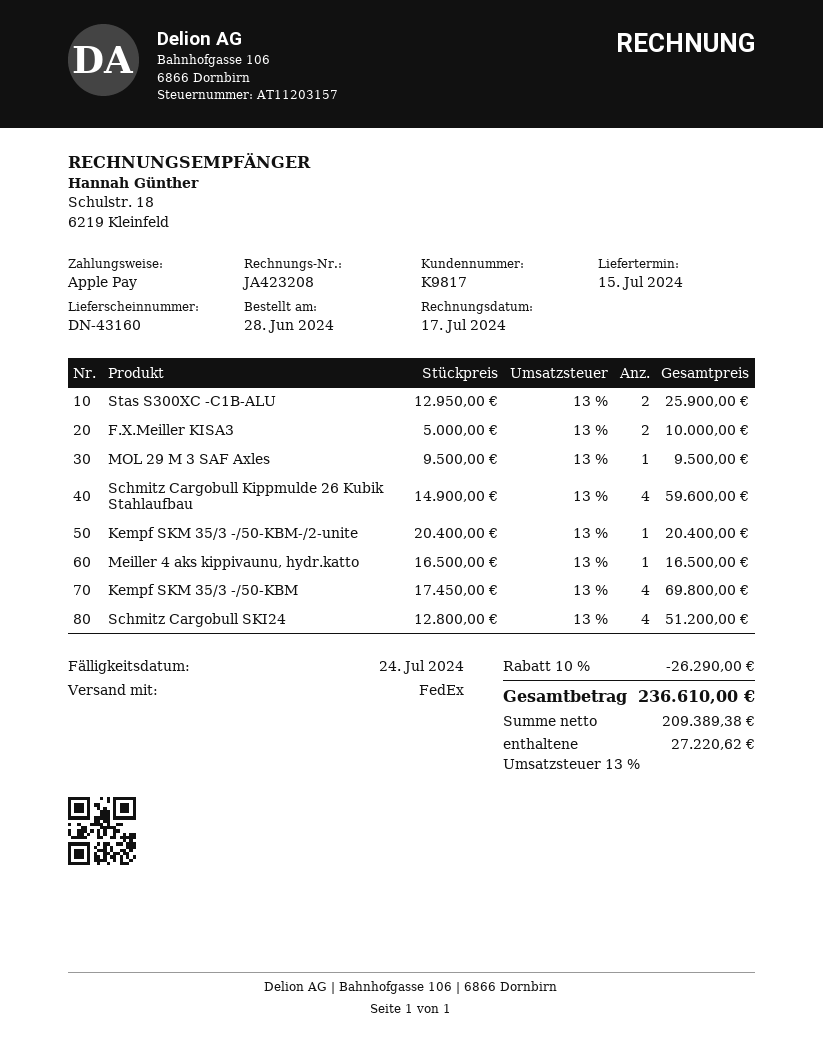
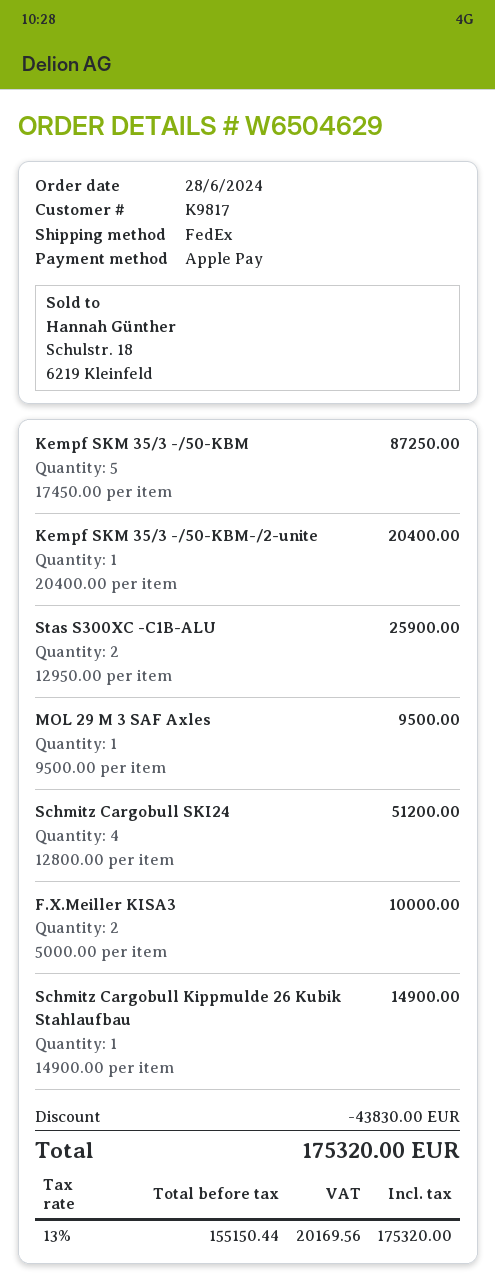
Schmitz Cargobull Kippmulde 26 Kubik Stahlaufbau: 4 x 14900.00 = 59600.00 -> 1 x 14900.00 = 14900.00
Meiller 4 aks kippivaunu, hydr.katto: 1 x 16500.00 = 16500.00 -> none
Kempf SKM 35/3 -/50-KBM: 4 x 17450.00 = 69800.00 -> 5 x 17450.00 = 87250.00
discount: 26290.00 -> 43830.00
net: 209389.38 -> 155150.44
tax: 13% = 27220.62 -> 13% = 20169.56
total: 236610.00 -> 175320.00

